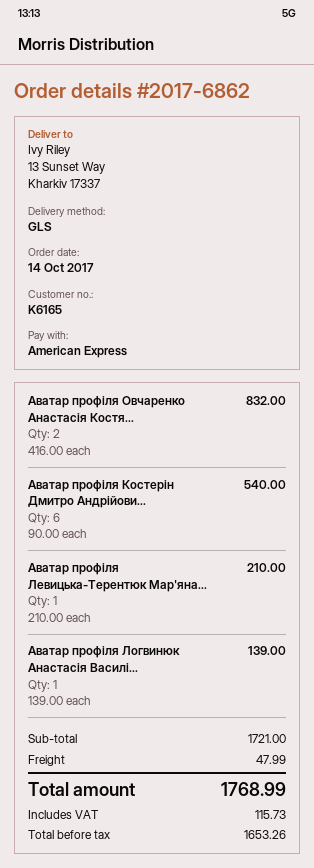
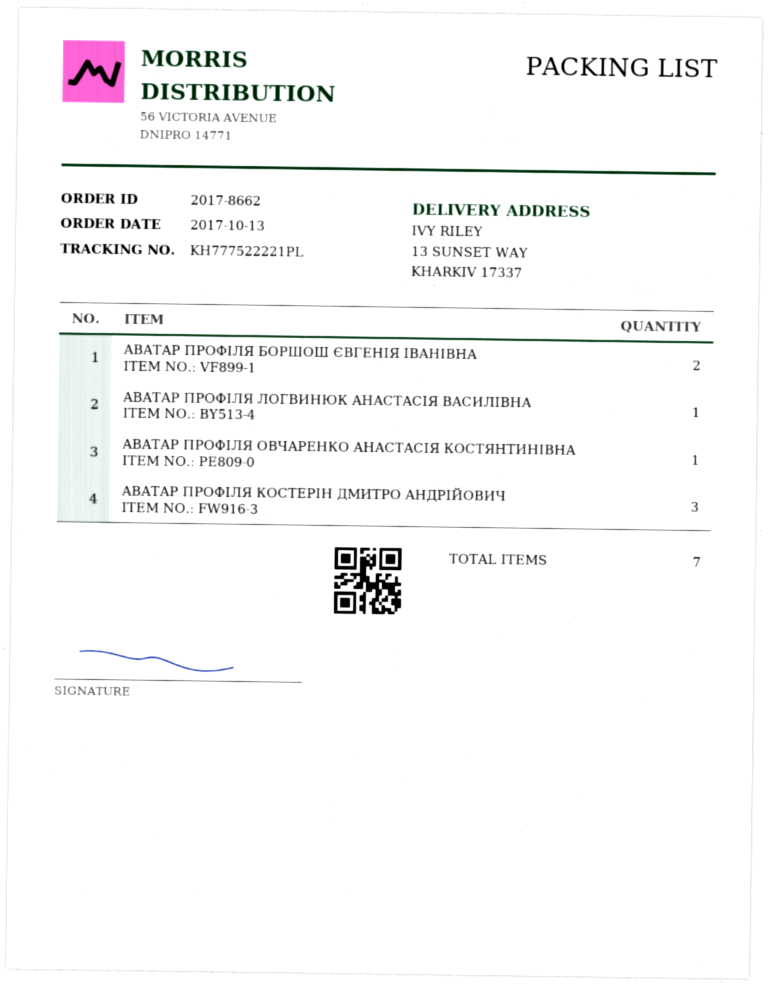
order number: 2017-6862 -> 2017-8662
order date: 2017-10-14 -> 2017-10-13
Аватар профіля Овчаренко Анастасія Костя...: 2 -> 1
Аватар профіля Костерін Дмитро Андрійови...: 6 -> 3
Аватар профіля Левицька-Терентюк Мар'яна...: 1 -> none
АВАТАР ПРОФІЛЯ БОРШОШ ЄВГЕНІЯ ІВАНІВНА: none -> 2

